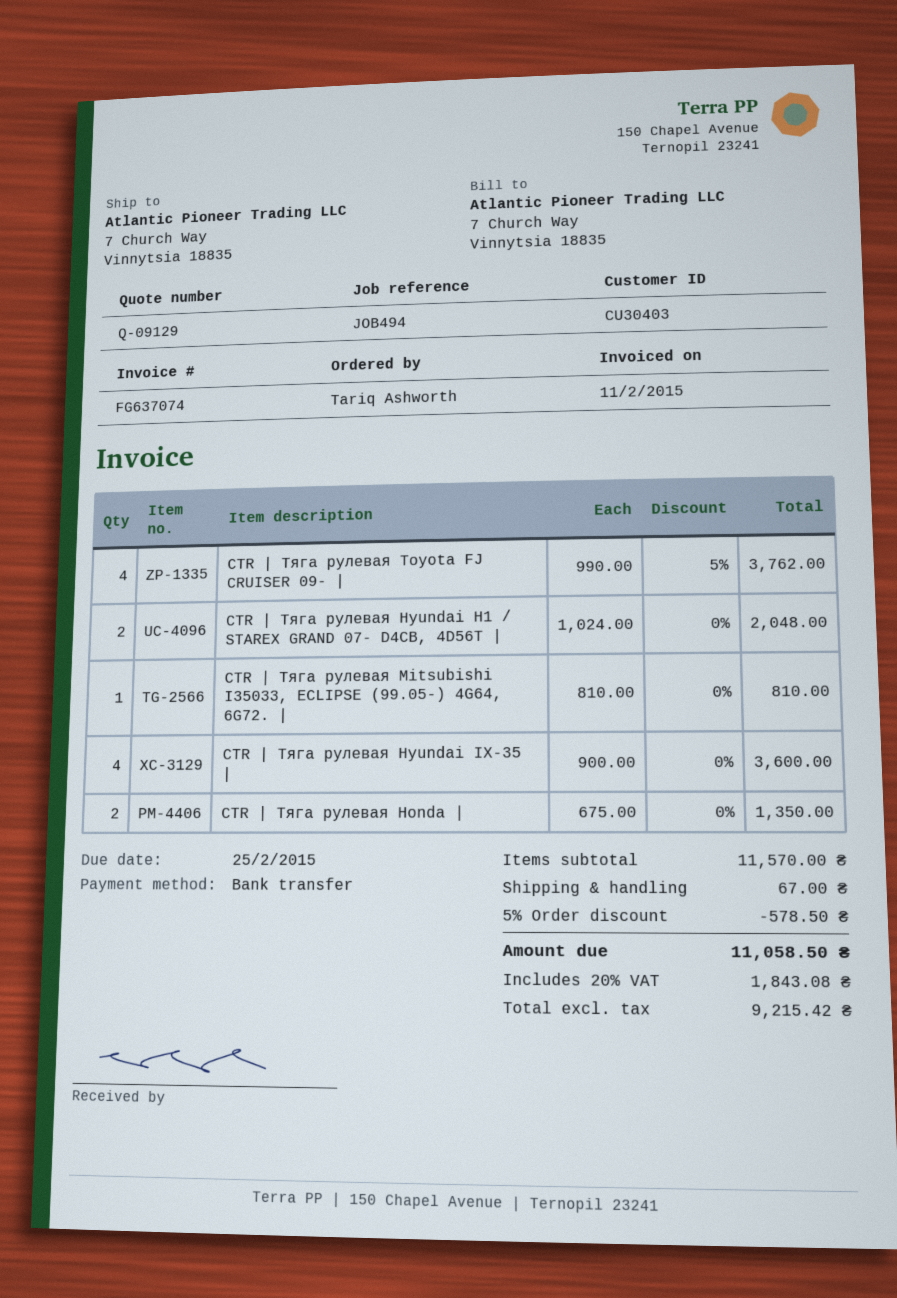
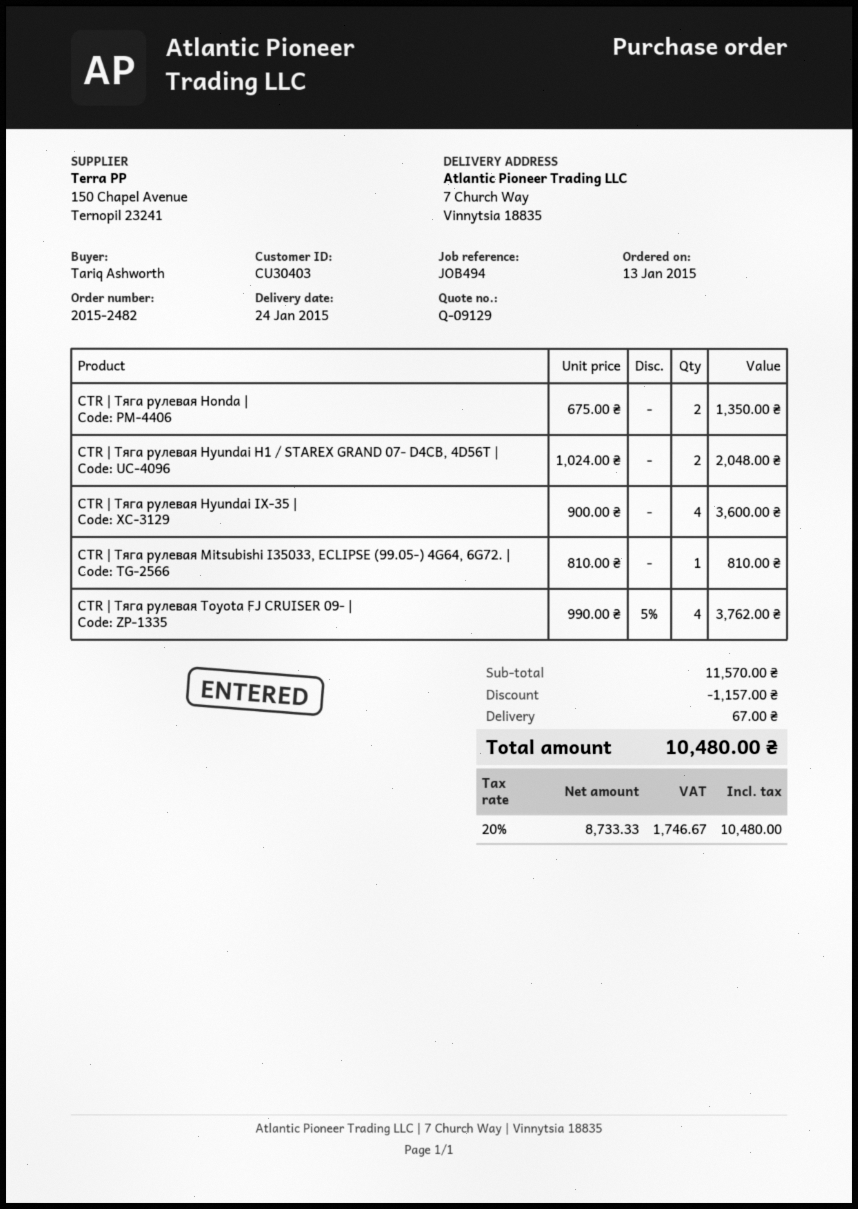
discount: 578.50 -> 1157.00
net: 9215.42 -> 8733.33
tax: 20% = 1843.08 -> 20% = 1746.67
total: 11058.50 -> 10480.00

